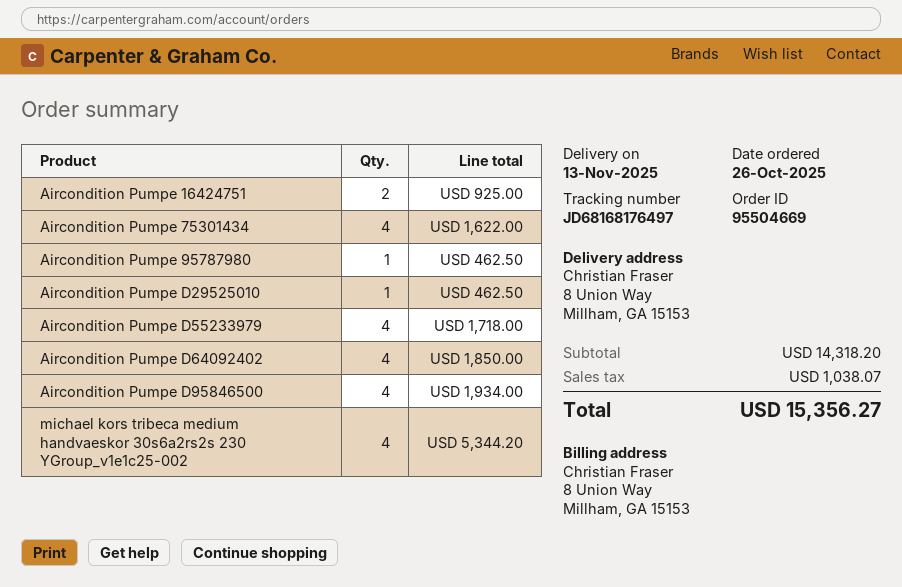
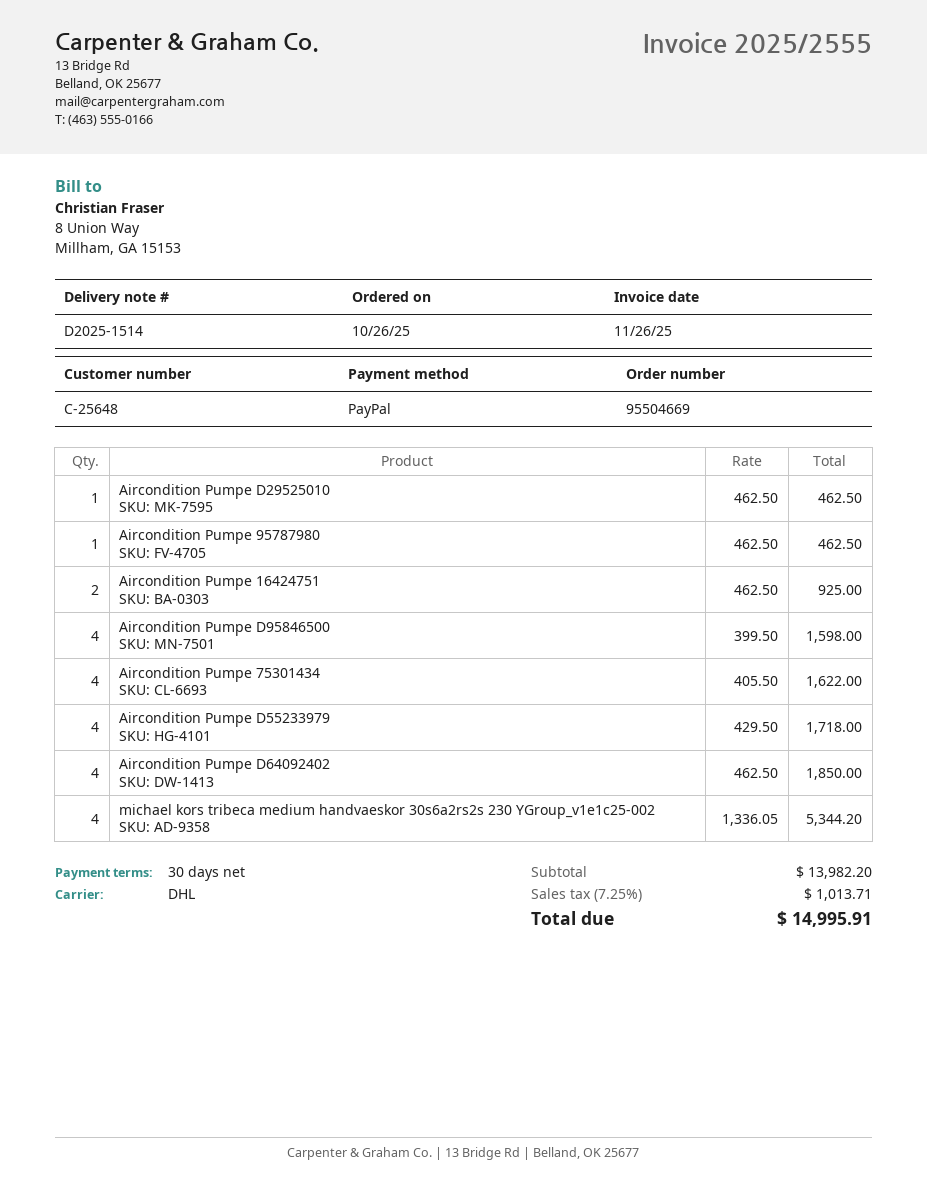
Aircondition Pumpe D95846500: 4 for 1934.00 -> 4 for 1598.00
subtotal: 14318.20 -> 13982.20
tax: 1038.07 -> 1013.71
total: 15356.27 -> 14995.91

